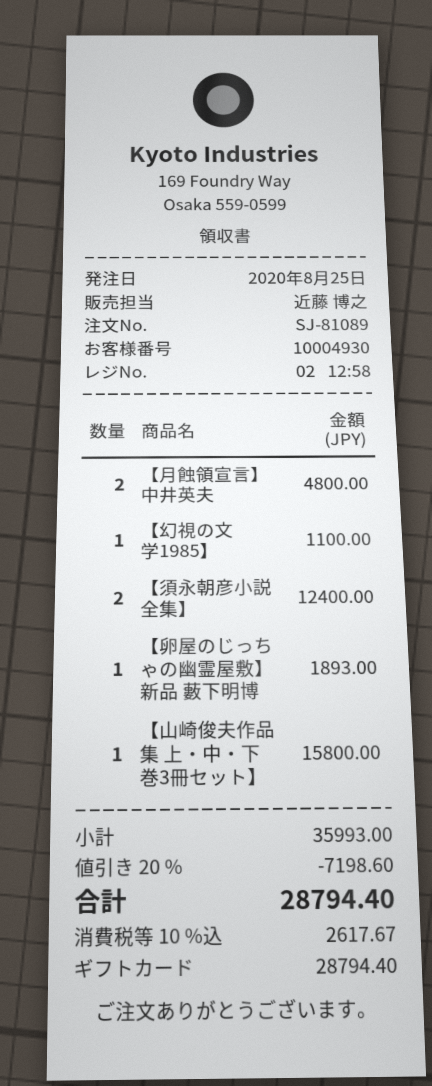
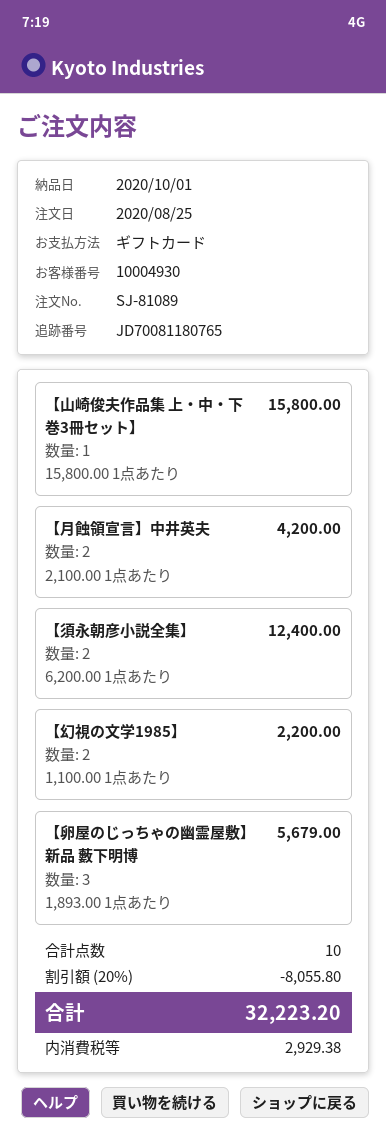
【月蝕領宣言】中井英夫: 2 for 4800.00 -> 2 for 4200.00
【幻視の文学1985】: 1 for 1100.00 -> 2 for 2200.00
【卵屋のじっちゃの幽霊屋敷】新品 藪下明博: 1 for 1893.00 -> 3 for 5679.00
discount: 20% = 7198.60 -> 20% = 8055.80
tax: 2617.67 -> 2929.38
total: 28794.40 -> 32223.20

